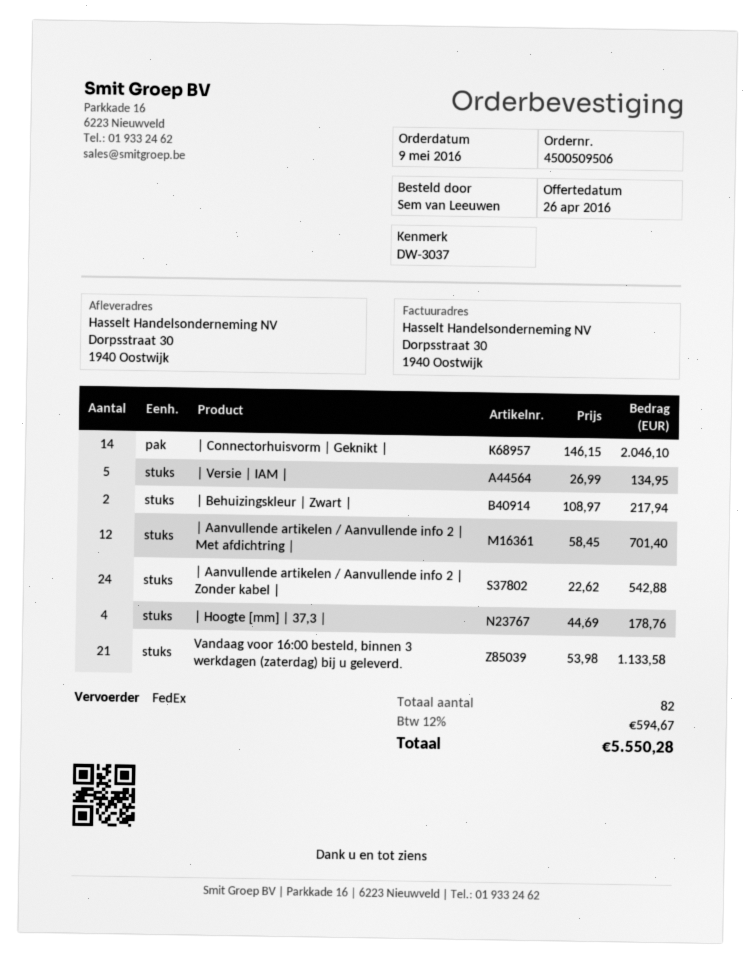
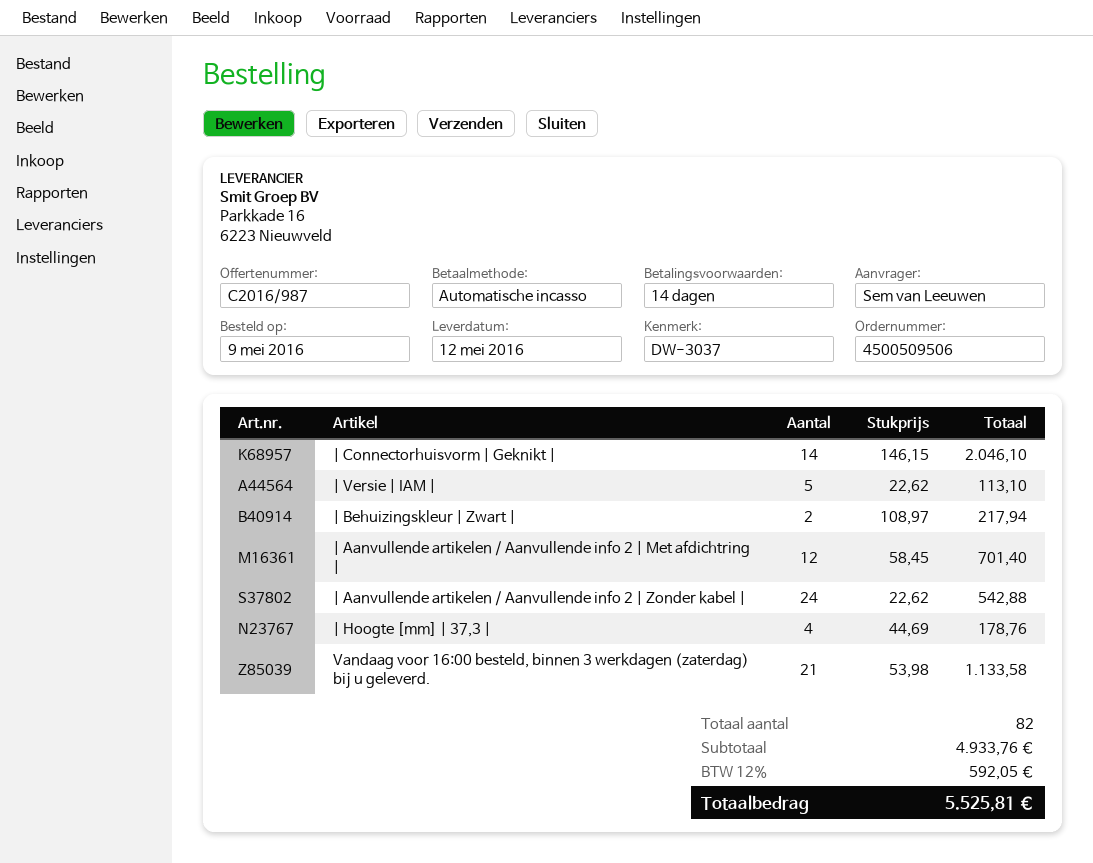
| Versie | IAM |: 5 x 26.99 = 134.95 -> 5 x 22.62 = 113.10
tax: 12% = 594.67 -> 12% = 592.05
total: 5550.28 -> 5525.81

